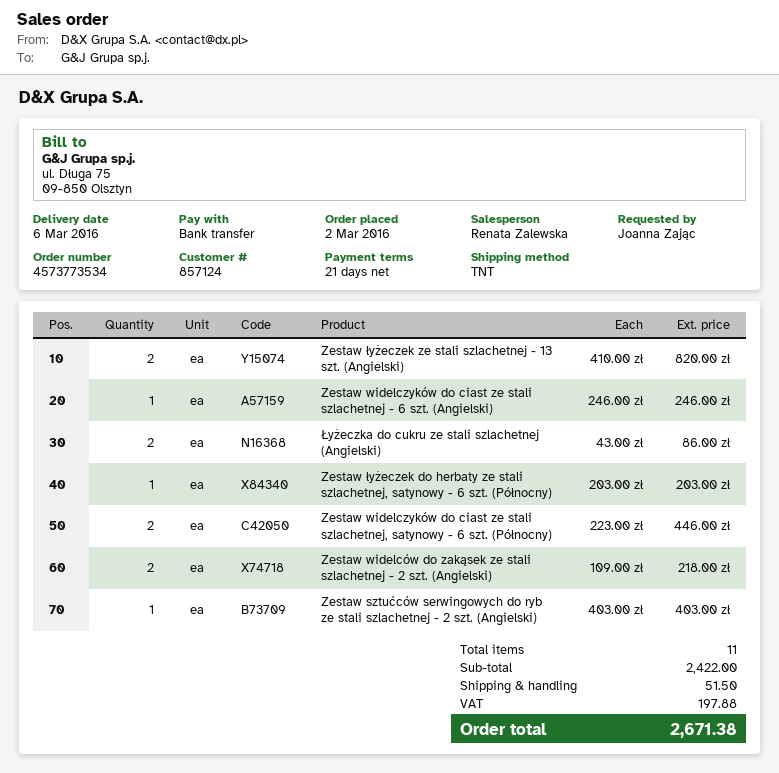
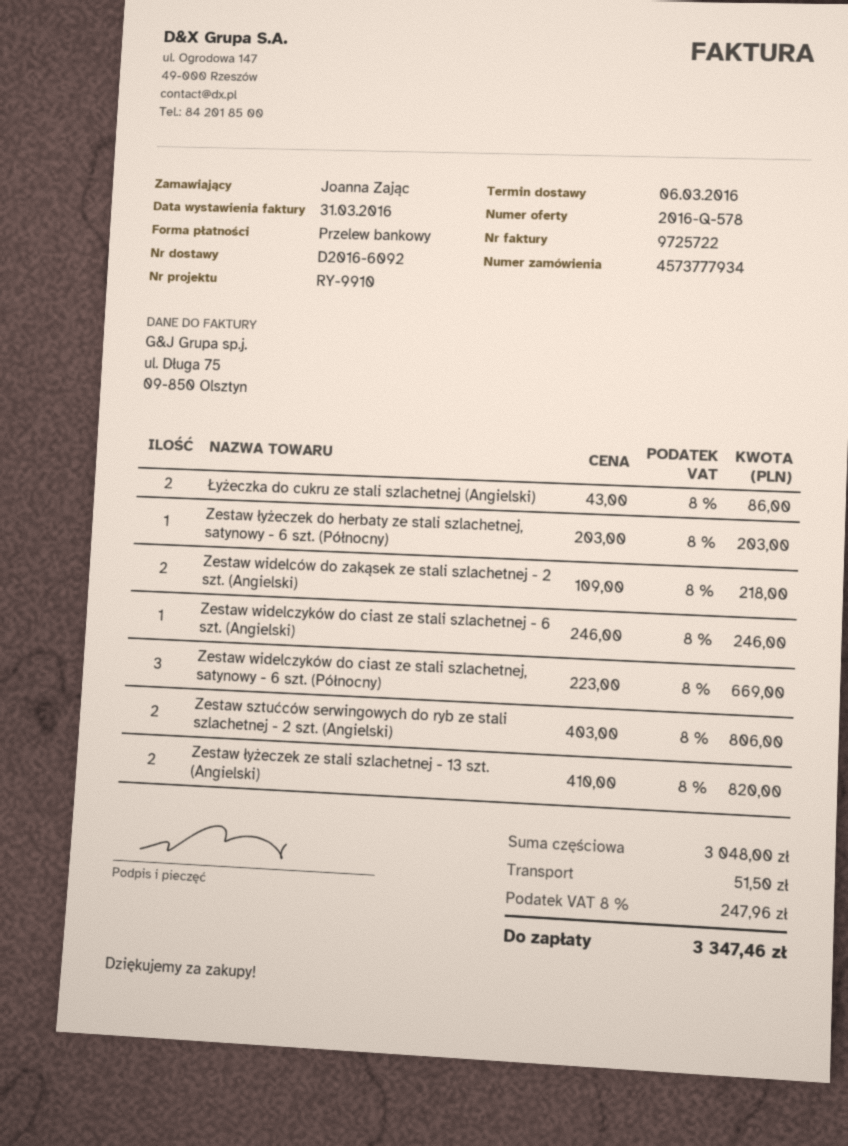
order number: 4573773534 -> 4573777934
Zestaw widelczyków do ciast ze stali szlachetnej, satynowy - 6 szt. (Północny): 2 x 223.00 = 446.00 -> 3 x 223.00 = 669.00
Zestaw sztućców serwingowych do ryb ze stali szlachetnej - 2 szt. (Angielski): 1 x 403.00 = 403.00 -> 2 x 403.00 = 806.00
subtotal: 2422.00 -> 3048.00
tax: 197.88 -> 247.96
total: 2671.38 -> 3347.46

